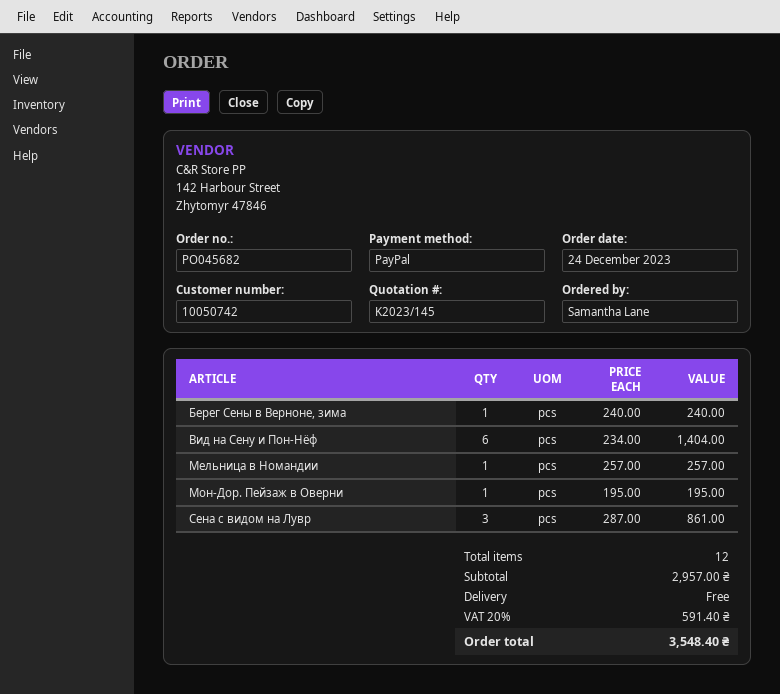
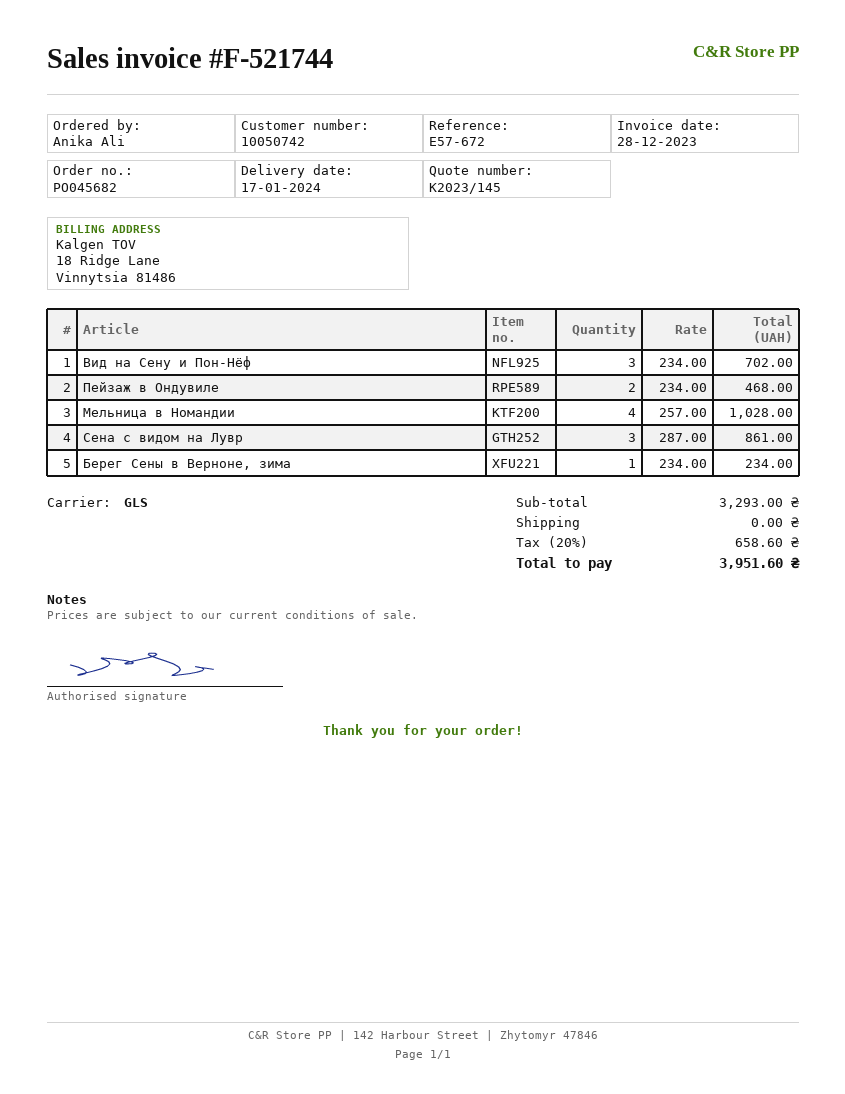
ordered by: Samantha Lane -> Anika Ali
Берег Сены в Верноне, зима: 1 x 240.00 = 240.00 -> 1 x 234.00 = 234.00
Вид на Сену и Пон-Нёф: 6 x 234.00 = 1404.00 -> 3 x 234.00 = 702.00
Мельница в Номандии: 1 x 257.00 = 257.00 -> 4 x 257.00 = 1028.00
Мон-Дор. Пейзаж в Оверни: 1 x 195.00 = 195.00 -> none
Пейзаж в Ондувиле: none -> 2 x 234.00 = 468.00
subtotal: 2957.00 -> 3293.00
tax: 20% = 591.40 -> 20% = 658.60
total: 3548.40 -> 3951.60

